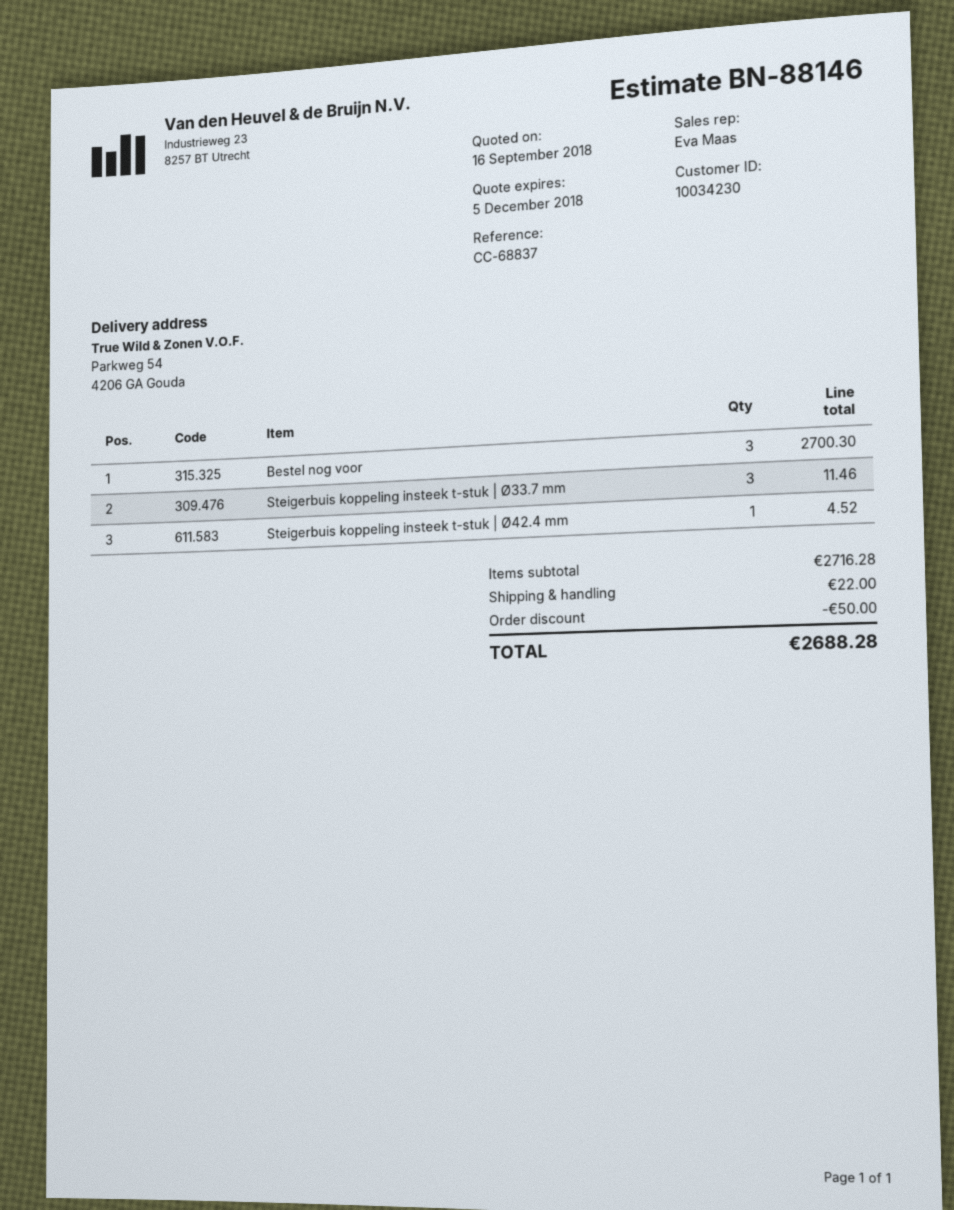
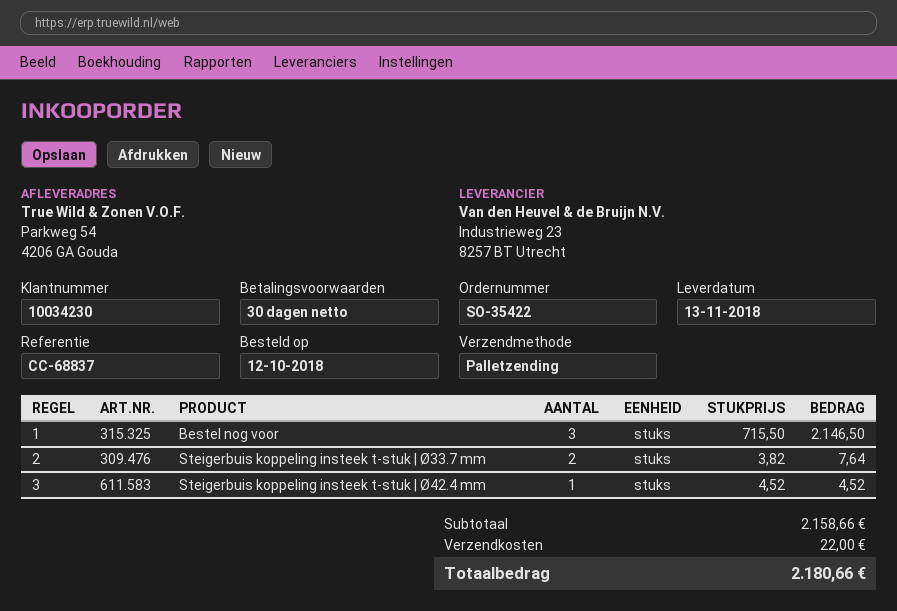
Bestel nog voor: 3 for 2700.30 -> 3 for 2146.50
Steigerbuis koppeling insteek t-stuk | Ø33.7 mm: 3 for 11.46 -> 2 for 7.64
subtotal: 2716.28 -> 2158.66
discount: 50.00 -> none
total: 2688.28 -> 2180.66

